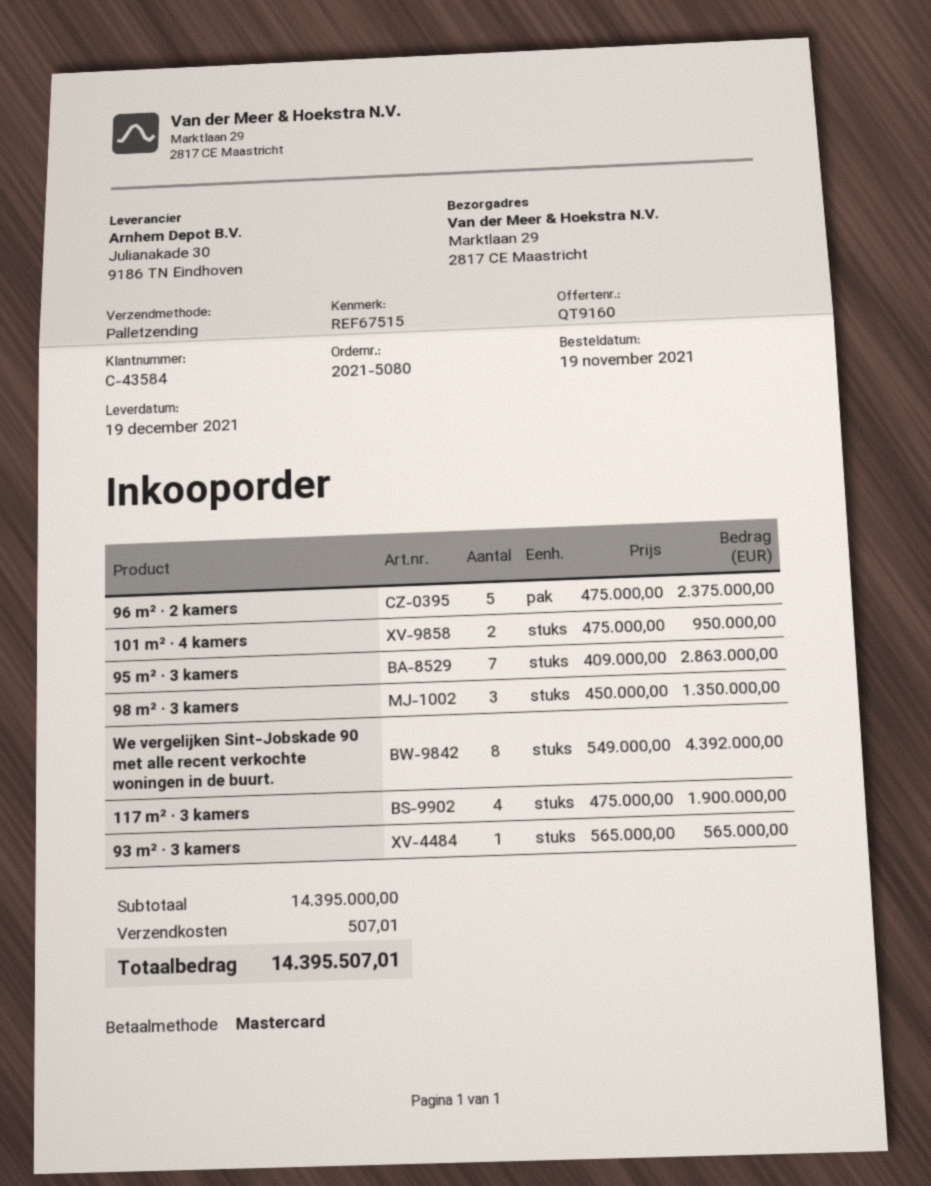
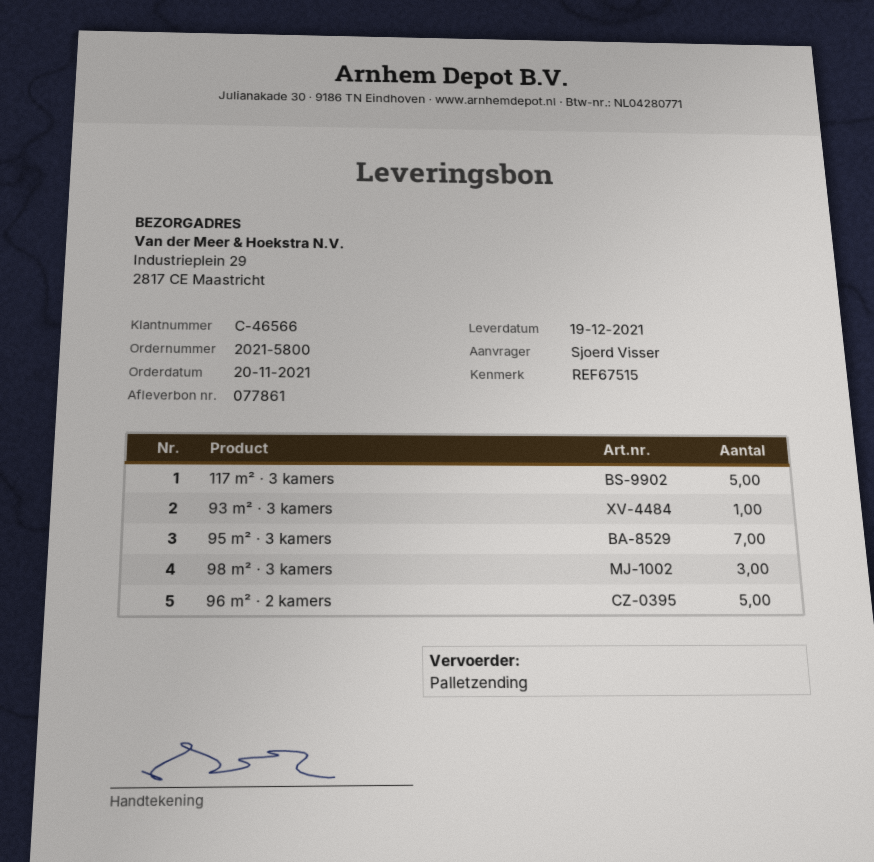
order number: 2021-5080 -> 2021-5800
order date: 2021-11-19 -> 2021-11-20
customer number: C-43584 -> C-46566
ship to: Marktlaan 29, 2817 CE Maastricht -> Industrieplein 29, 2817 CE Maastricht
101 m² · 4 kamers: 2 -> none
We vergelijken Sint-Jobskade 90 met alle recent verkochte woningen in de buurt.: 8 -> none
117 m² · 3 kamers: 4 -> 5

